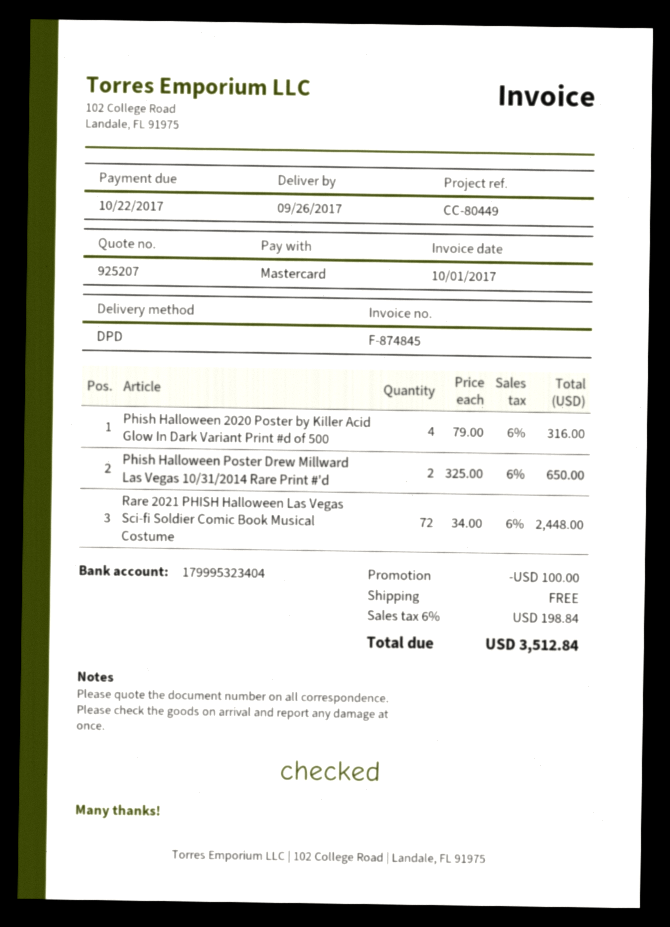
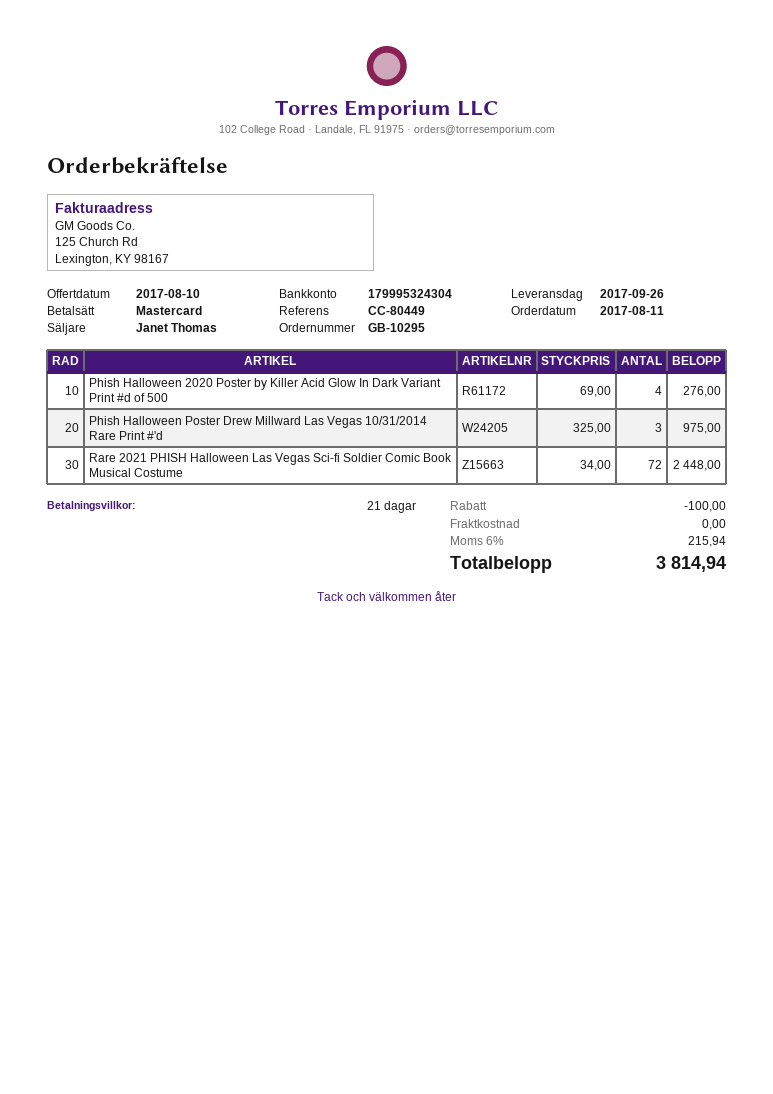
bank account: 179995323404 -> 179995324304
Phish Halloween 2020 Poster by Killer Acid Glow In Dark Variant Print #d of 500: 4 x 79.00 = 316.00 -> 4 x 69.00 = 276.00
Phish Halloween Poster Drew Millward Las Vegas 10/31/2014 Rare Print #'d: 2 x 325.00 = 650.00 -> 3 x 325.00 = 975.00
tax: 6% = 198.84 -> 6% = 215.94
total: 3512.84 -> 3814.94

